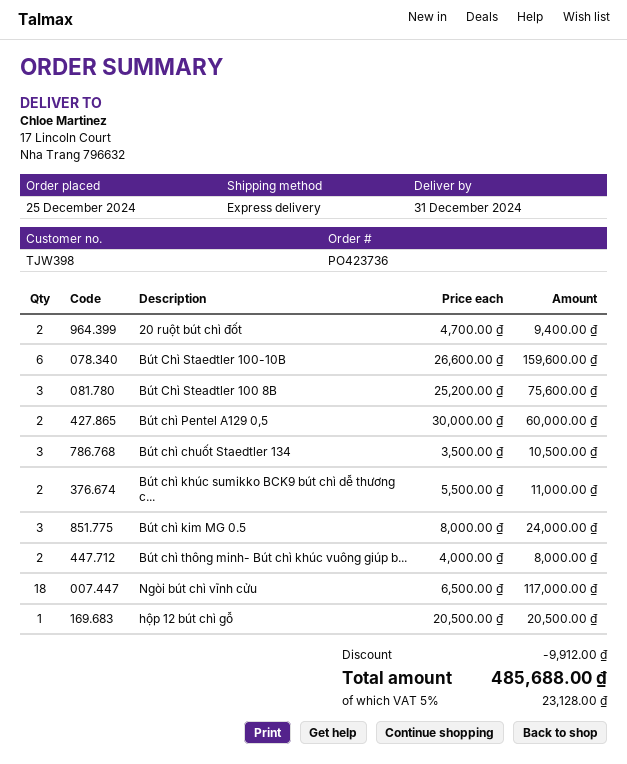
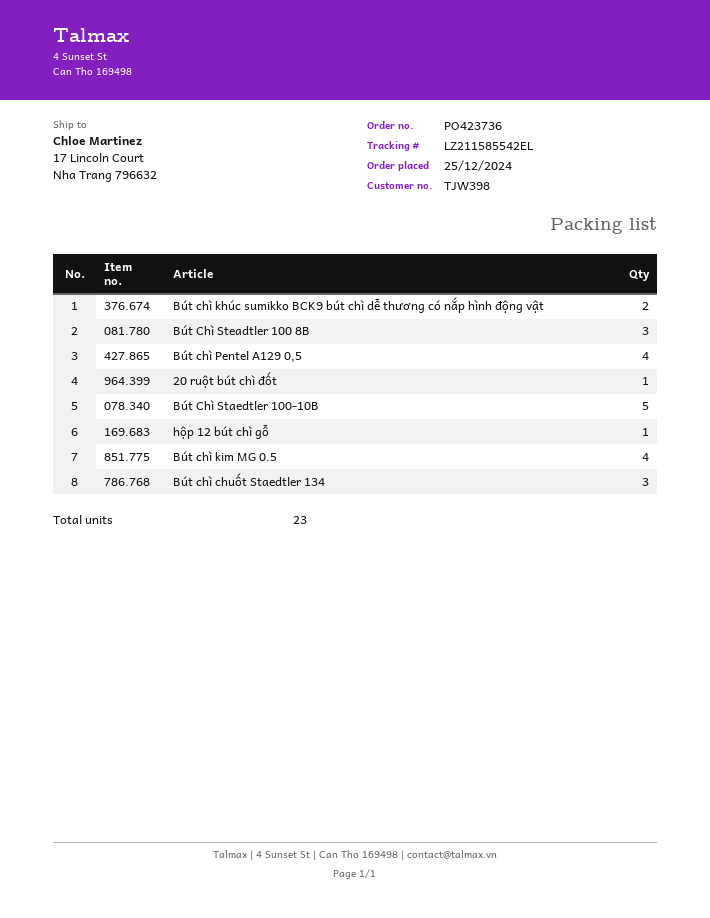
20 ruột bút chì đốt: 2 -> 1
Bút Chì Staedtler 100-10B: 6 -> 5
Bút chì Pentel A129 0,5: 2 -> 4
Bút chì kim MG 0.5: 3 -> 4
Bút chì thông minh- Bút chì khúc vuông giúp b...: 2 -> none
Ngòi bút chì vĩnh cửu: 18 -> none

